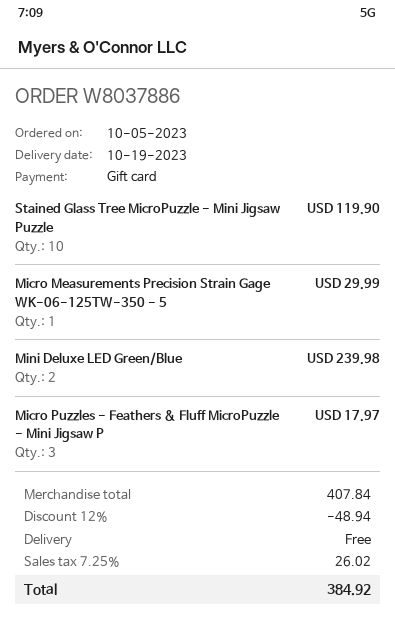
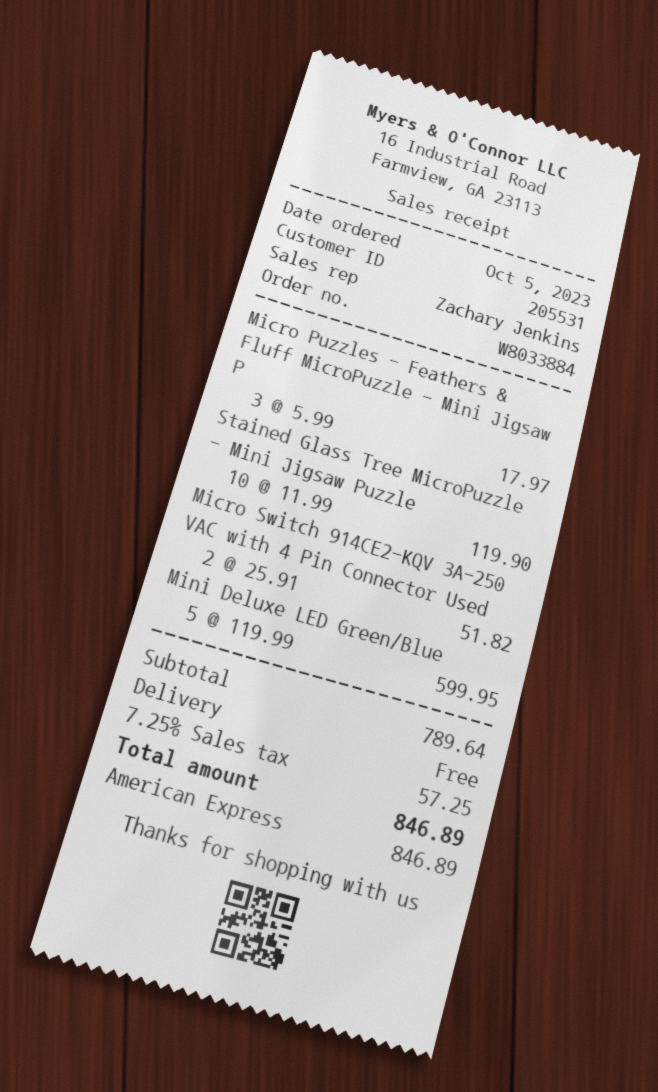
order number: W8037886 -> W8033884
payment method: gift card -> American Express
Micro Measurements Precision Strain Gage WK-06-125TW-350 - 5: 1 for 29.99 -> none
Mini Deluxe LED Green/Blue: 2 for 239.98 -> 5 for 599.95
Micro Switch 914CE2-KQV 3A-250 VAC with 4 Pin Connector Used: none -> 2 for 51.82
subtotal: 407.84 -> 789.64
discount: 12% = 48.94 -> none
tax: 7.25% = 26.02 -> 7.25% = 57.25
total: 384.92 -> 846.89

